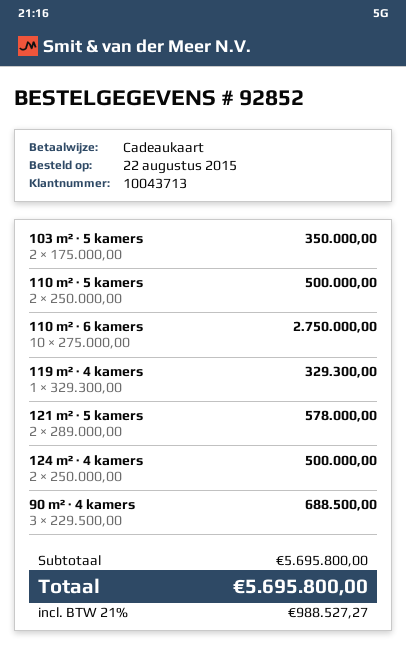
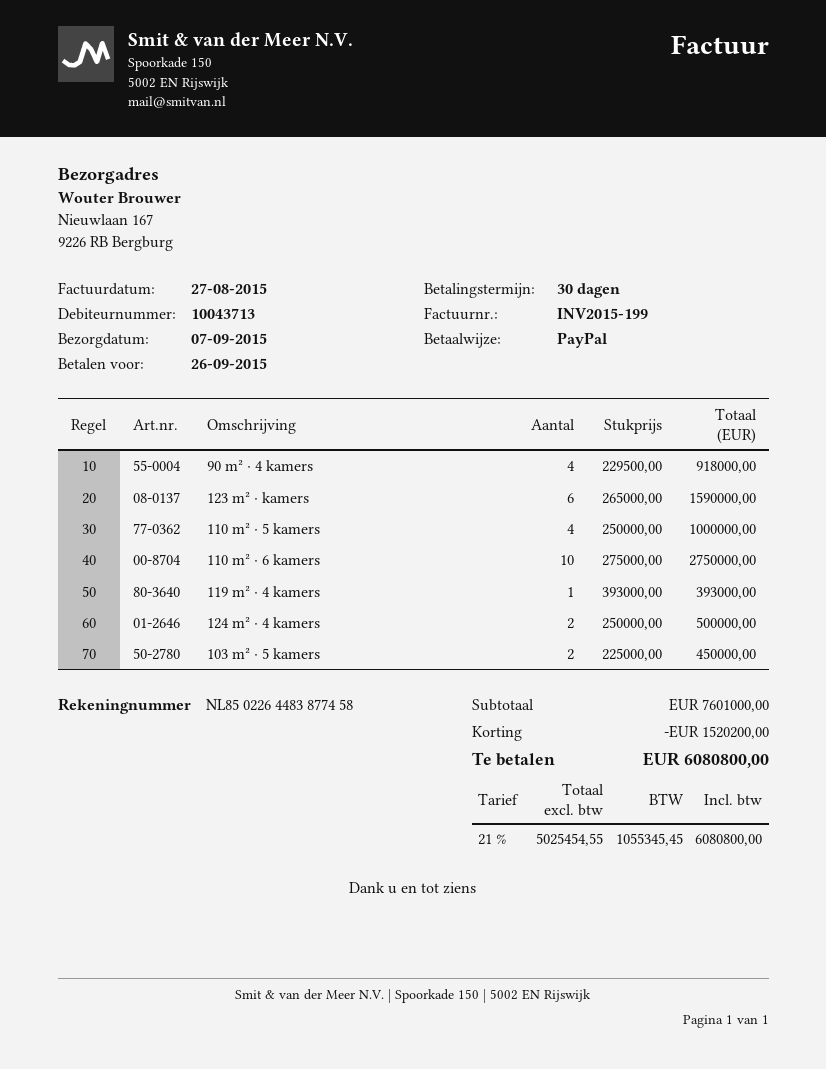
payment method: gift card -> PayPal
103 m² · 5 kamers: 2 x 175000.00 = 350000.00 -> 2 x 225000.00 = 450000.00
110 m² · 5 kamers: 2 x 250000.00 = 500000.00 -> 4 x 250000.00 = 1000000.00
119 m² · 4 kamers: 1 x 329300.00 = 329300.00 -> 1 x 393000.00 = 393000.00
121 m² · 5 kamers: 2 x 289000.00 = 578000.00 -> none
90 m² · 4 kamers: 3 x 229500.00 = 688500.00 -> 4 x 229500.00 = 918000.00
123 m² · kamers: none -> 6 x 265000.00 = 1590000.00
subtotal: 5695800.00 -> 7601000.00
discount: none -> 1520200.00
tax: 21% = 988527.27 -> 21% = 1055345.45
total: 5695800.00 -> 6080800.00

